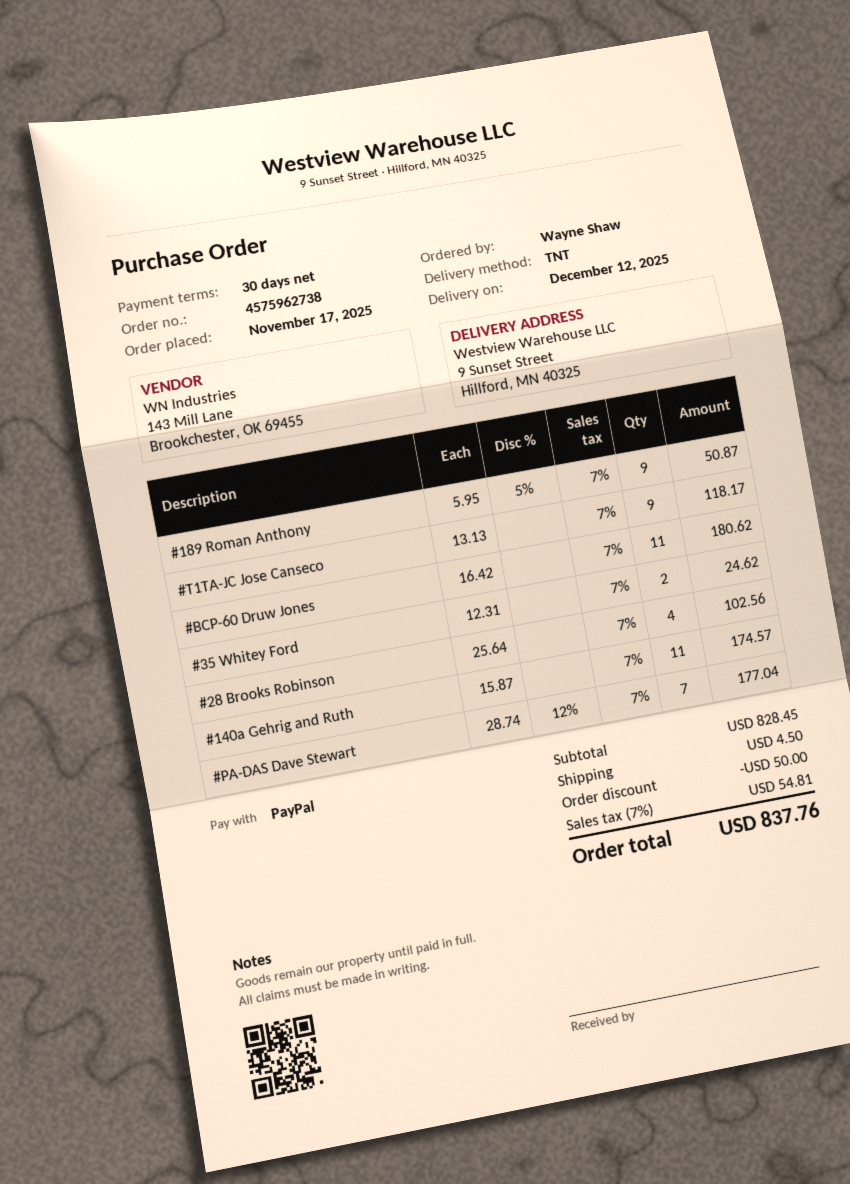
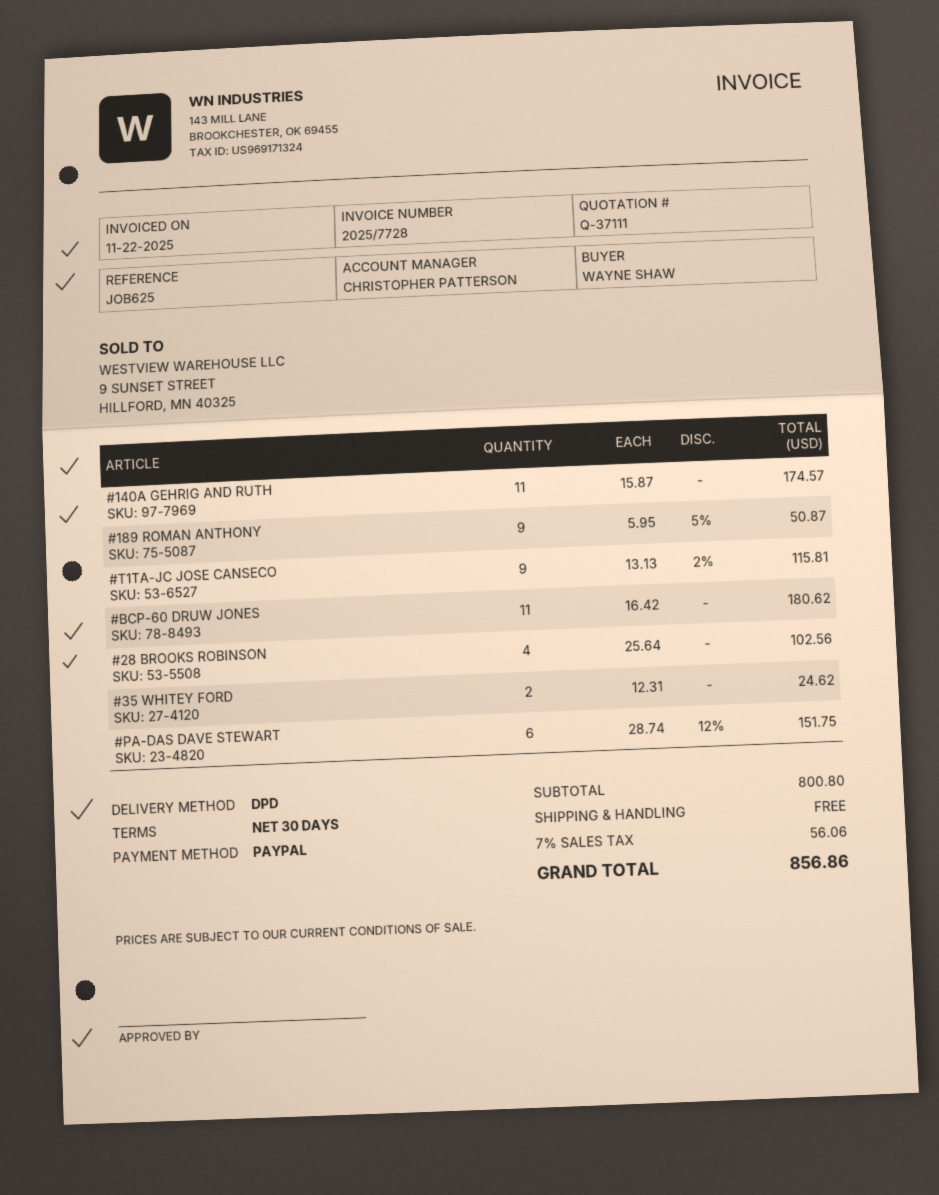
shipping method: TNT -> DPD
#T1TA-JC Jose Canseco: 9 x 13.13 = 118.17 -> 9 x 13.13 - 2% = 115.81
#PA-DAS Dave Stewart: 7 x 28.74 - 12% = 177.04 -> 6 x 28.74 - 12% = 151.75
subtotal: 828.45 -> 800.80
discount: 50.00 -> none
shipping: 4.50 -> 0.00
tax: 7% = 54.81 -> 7% = 56.06
total: 837.76 -> 856.86

